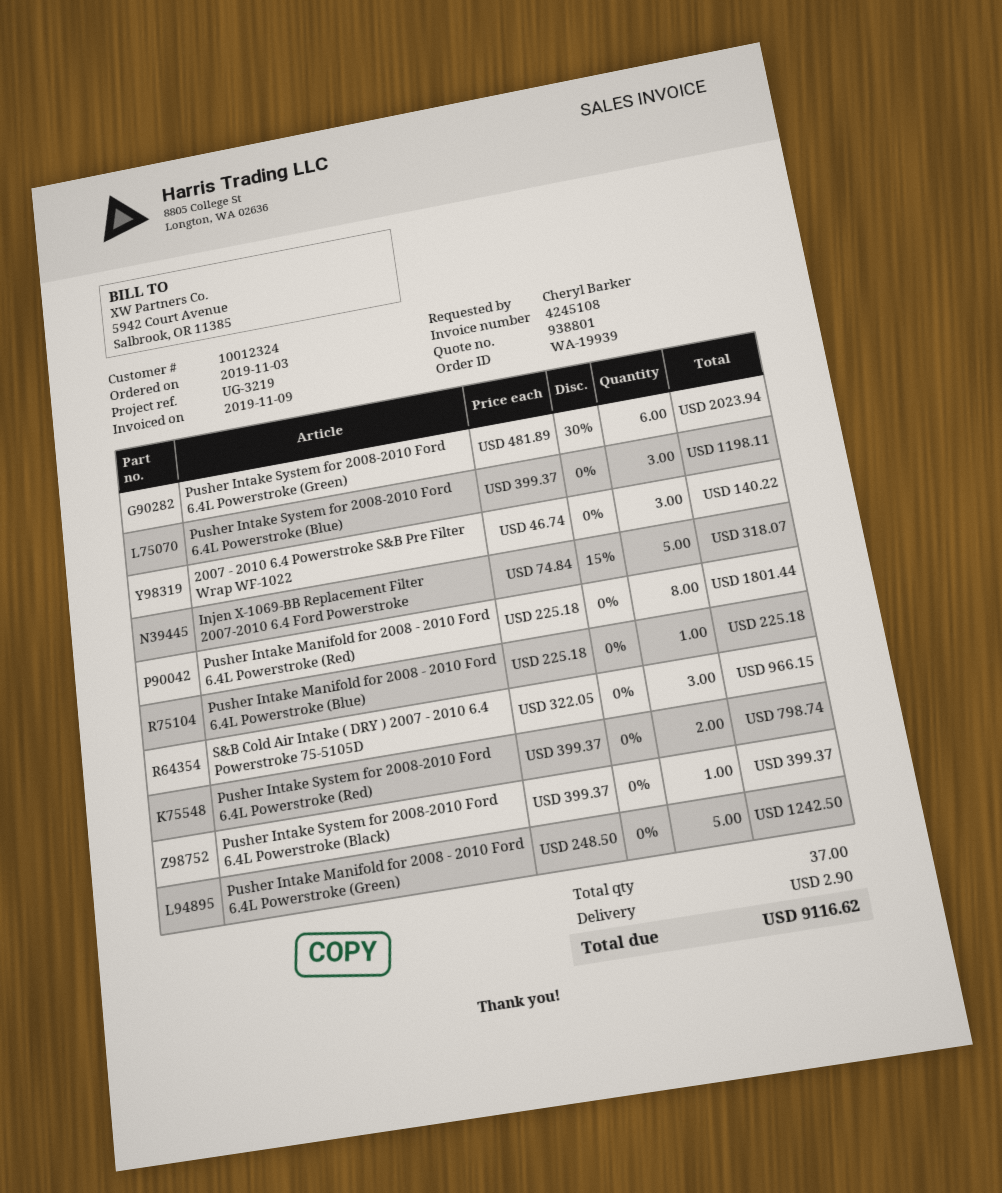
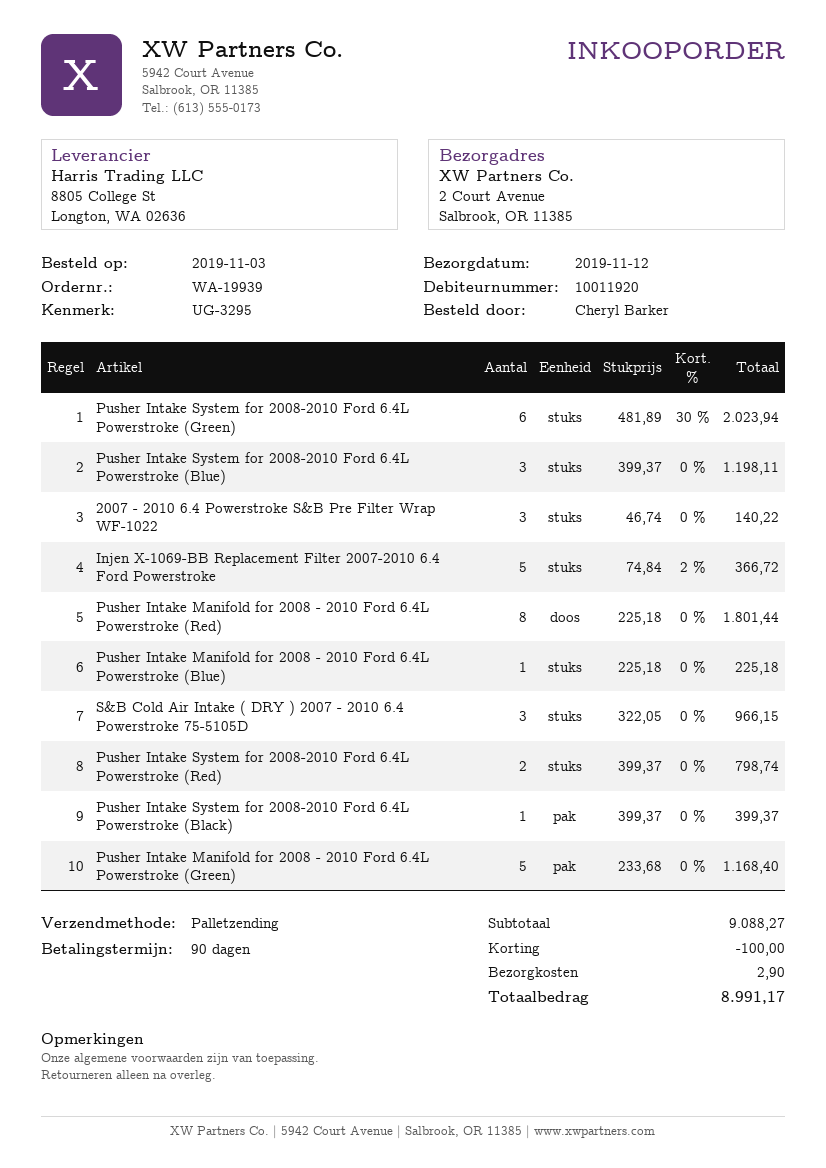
customer number: 10012324 -> 10011920
reference: UG-3219 -> UG-3295
Injen X-1069-BB Replacement Filter 2007-2010 6.4 Ford Powerstroke: 5 x 74.84 - 15% = 318.07 -> 5 x 74.84 - 2% = 366.72
Pusher Intake Manifold for 2008 - 2010 Ford 6.4L Powerstroke (Green): 5 x 248.50 = 1242.50 -> 5 x 233.68 = 1168.40
discount: none -> 100.00
total: 9116.62 -> 8991.17

